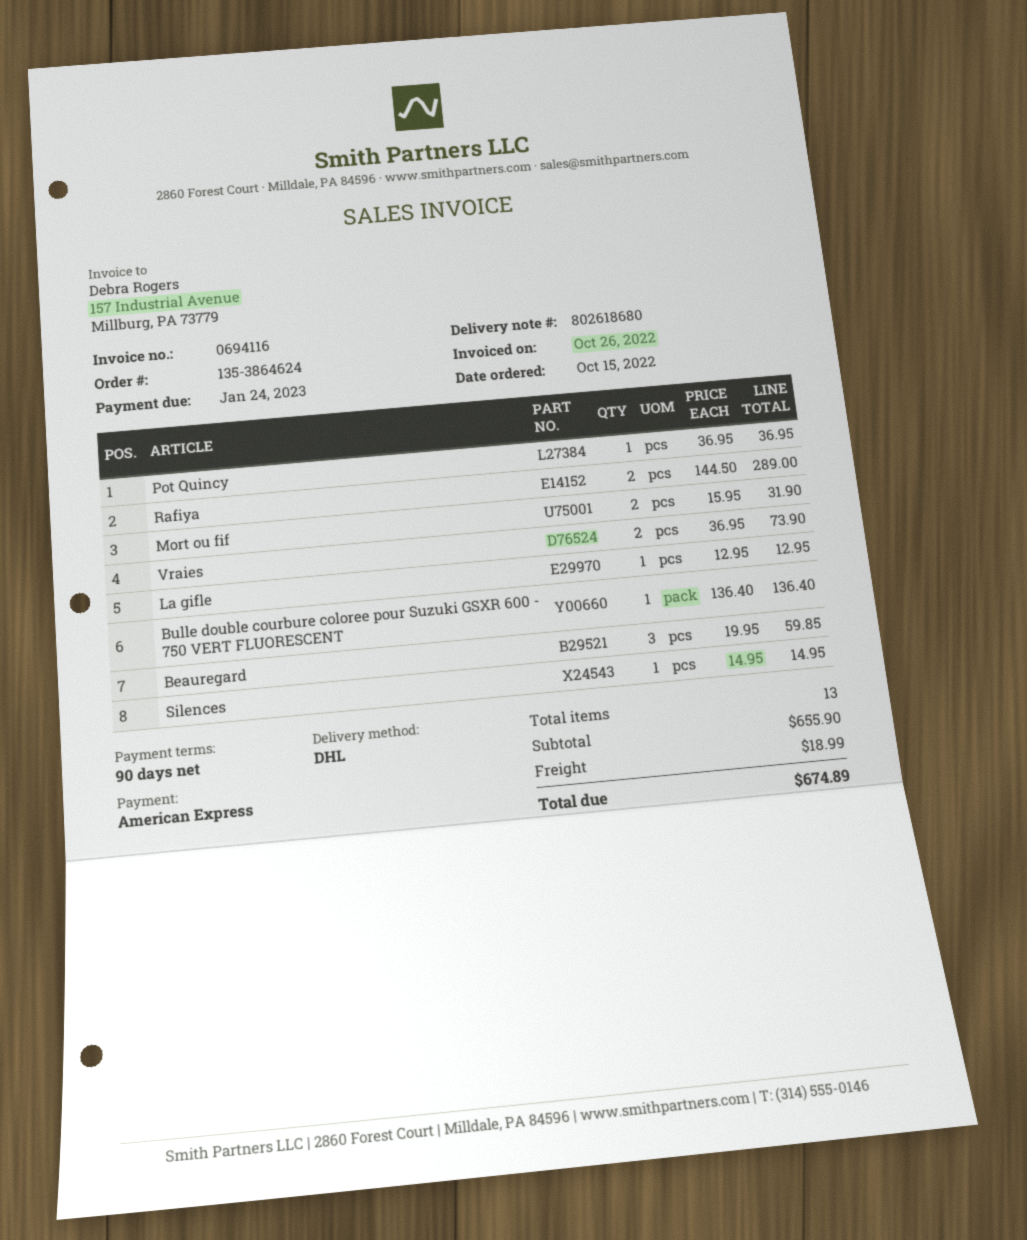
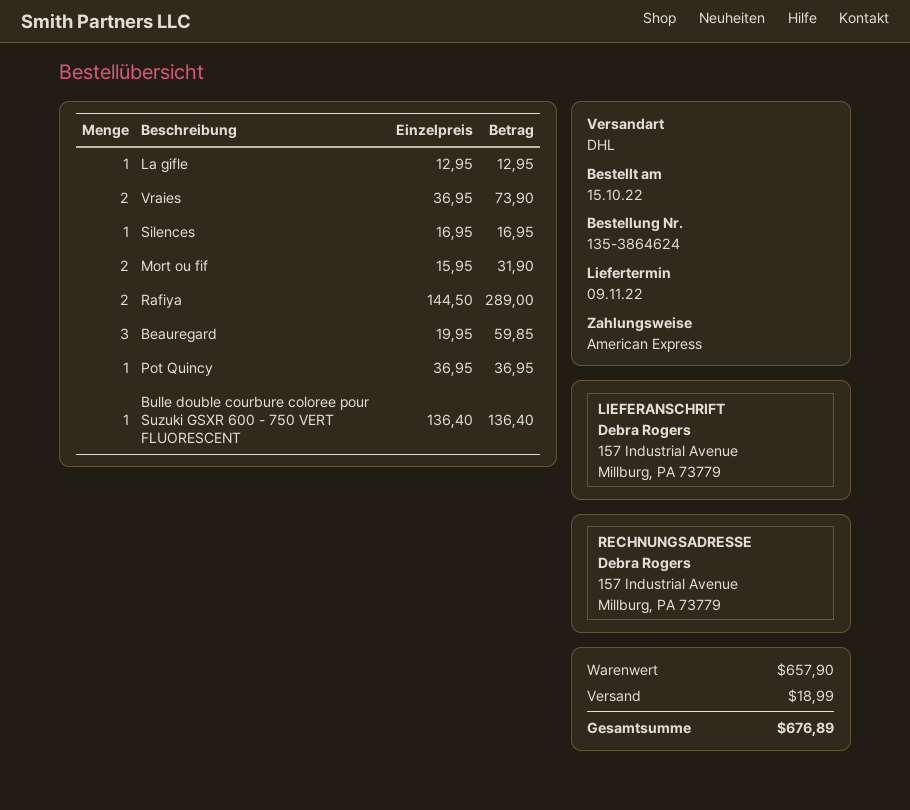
Silences: 1 x 14.95 = 14.95 -> 1 x 16.95 = 16.95
subtotal: 655.90 -> 657.90
total: 674.89 -> 676.89

